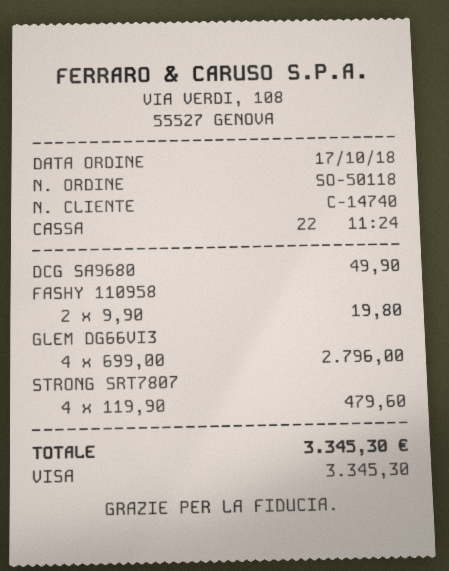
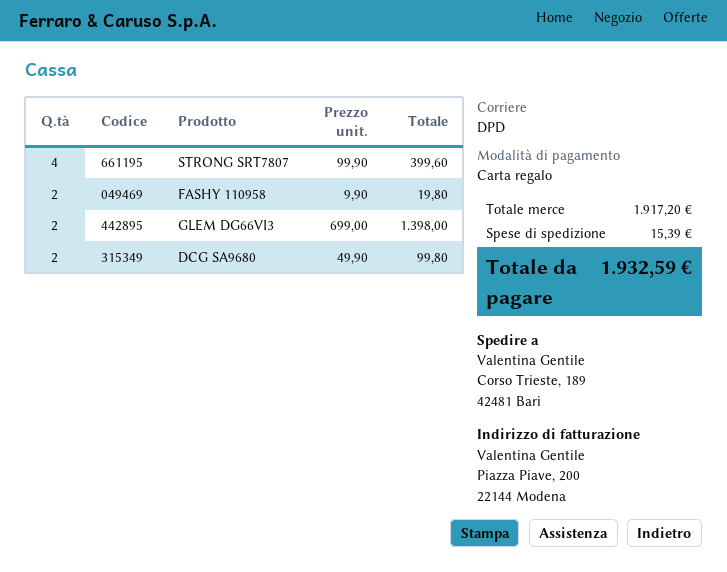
payment method: Visa -> gift card
DCG SA9680: 1 x 49.90 = 49.90 -> 2 x 49.90 = 99.80
GLEM DG66VI3: 4 x 699.00 = 2796.00 -> 2 x 699.00 = 1398.00
STRONG SRT7807: 4 x 119.90 = 479.60 -> 4 x 99.90 = 399.60
shipping: none -> 15.39
total: 3345.30 -> 1932.59

